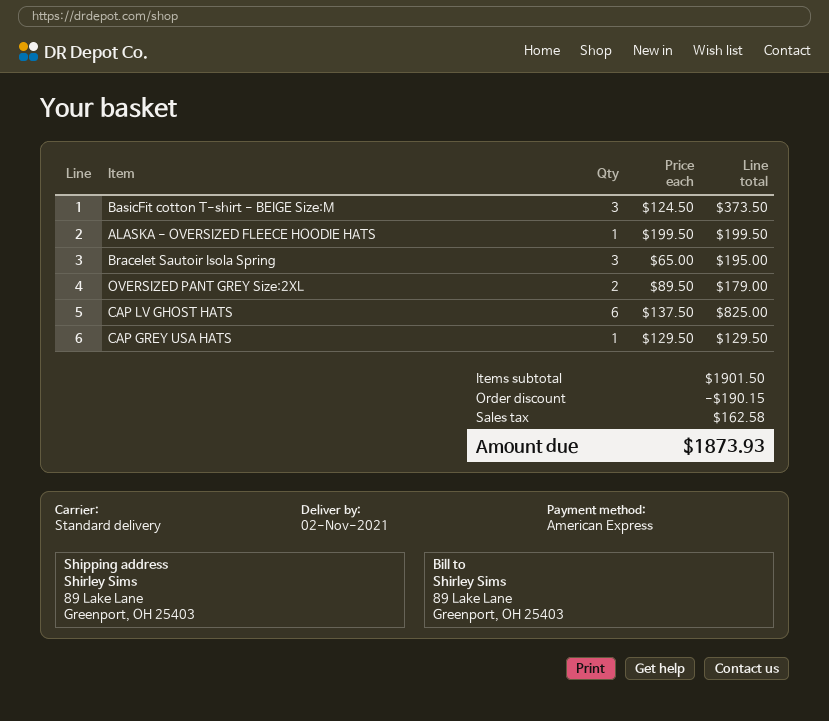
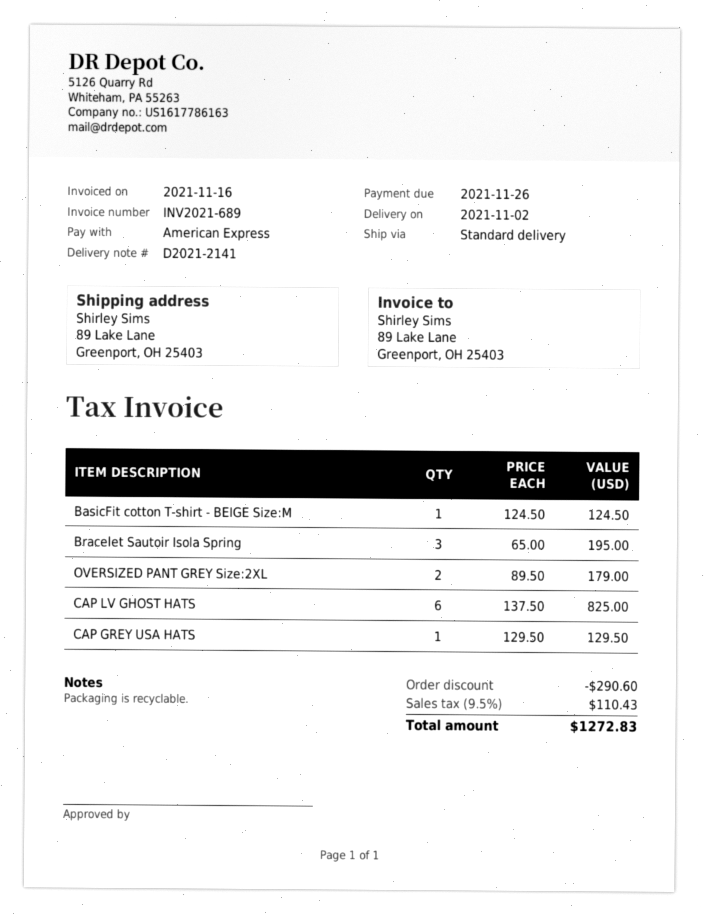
BasicFit cotton T-shirt - BEIGE Size:M: 3 x 124.50 = 373.50 -> 1 x 124.50 = 124.50
ALASKA - OVERSIZED FLEECE HOODIE HATS: 1 x 199.50 = 199.50 -> none
discount: 190.15 -> 290.60
tax: 162.58 -> 110.43
total: 1873.93 -> 1272.83

